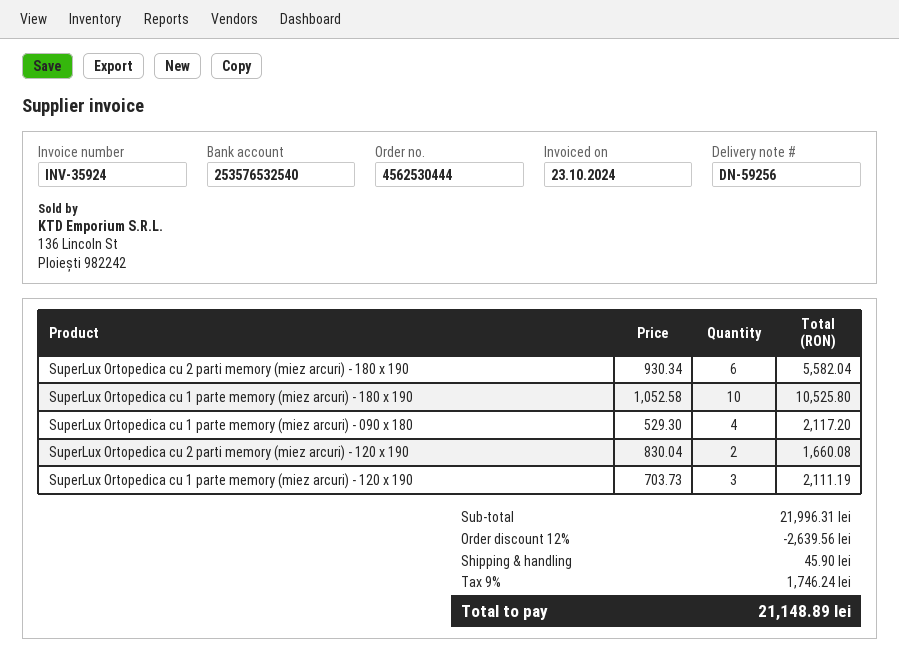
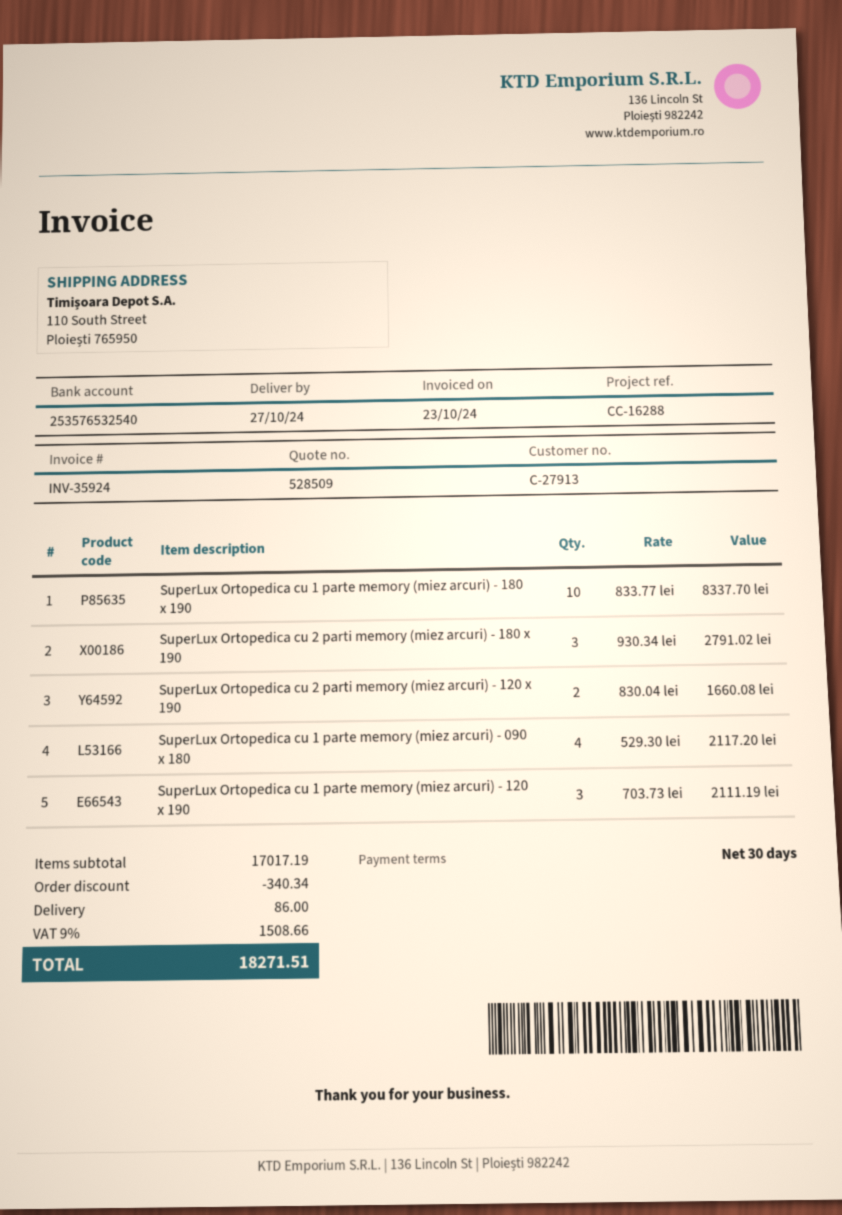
SuperLux Ortopedica cu 2 parti memory (miez arcuri) - 180 x 190: 6 x 930.34 = 5582.04 -> 3 x 930.34 = 2791.02
SuperLux Ortopedica cu 1 parte memory (miez arcuri) - 180 x 190: 10 x 1052.58 = 10525.80 -> 10 x 833.77 = 8337.70
subtotal: 21996.31 -> 17017.19
discount: 2639.56 -> 340.34
shipping: 45.90 -> 86.00
tax: 9% = 1746.24 -> 9% = 1508.66
total: 21148.89 -> 18271.51

